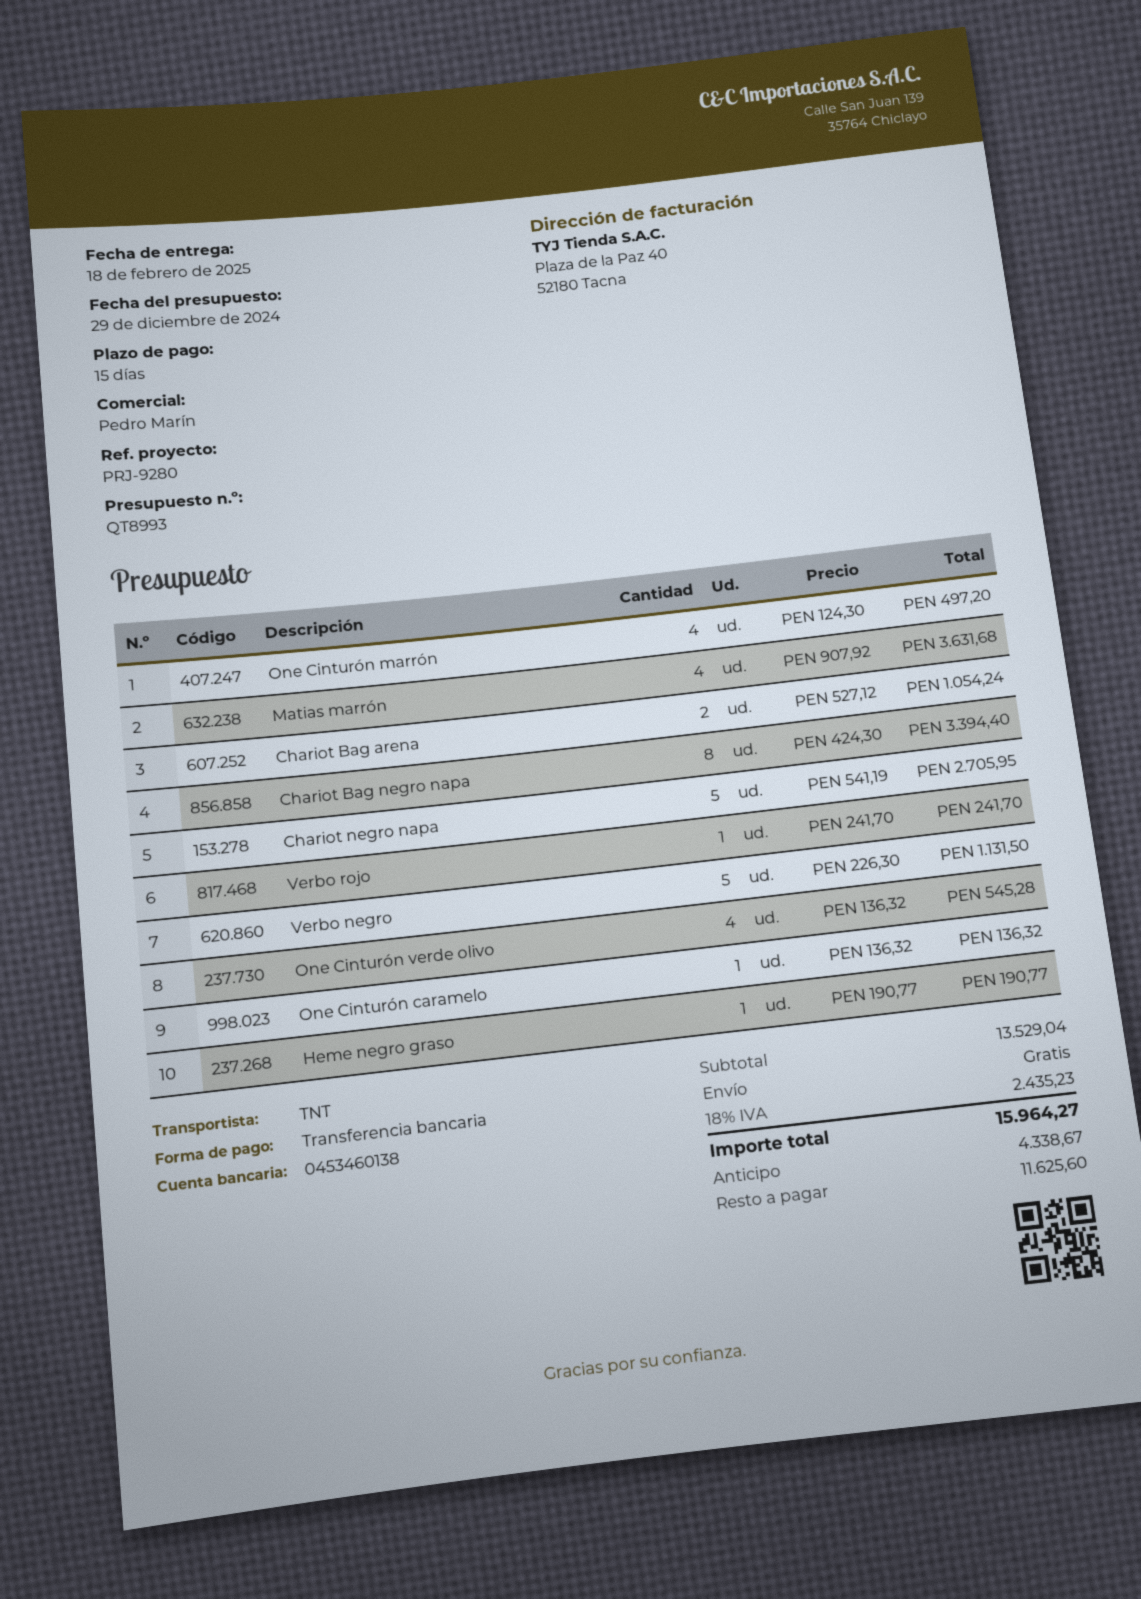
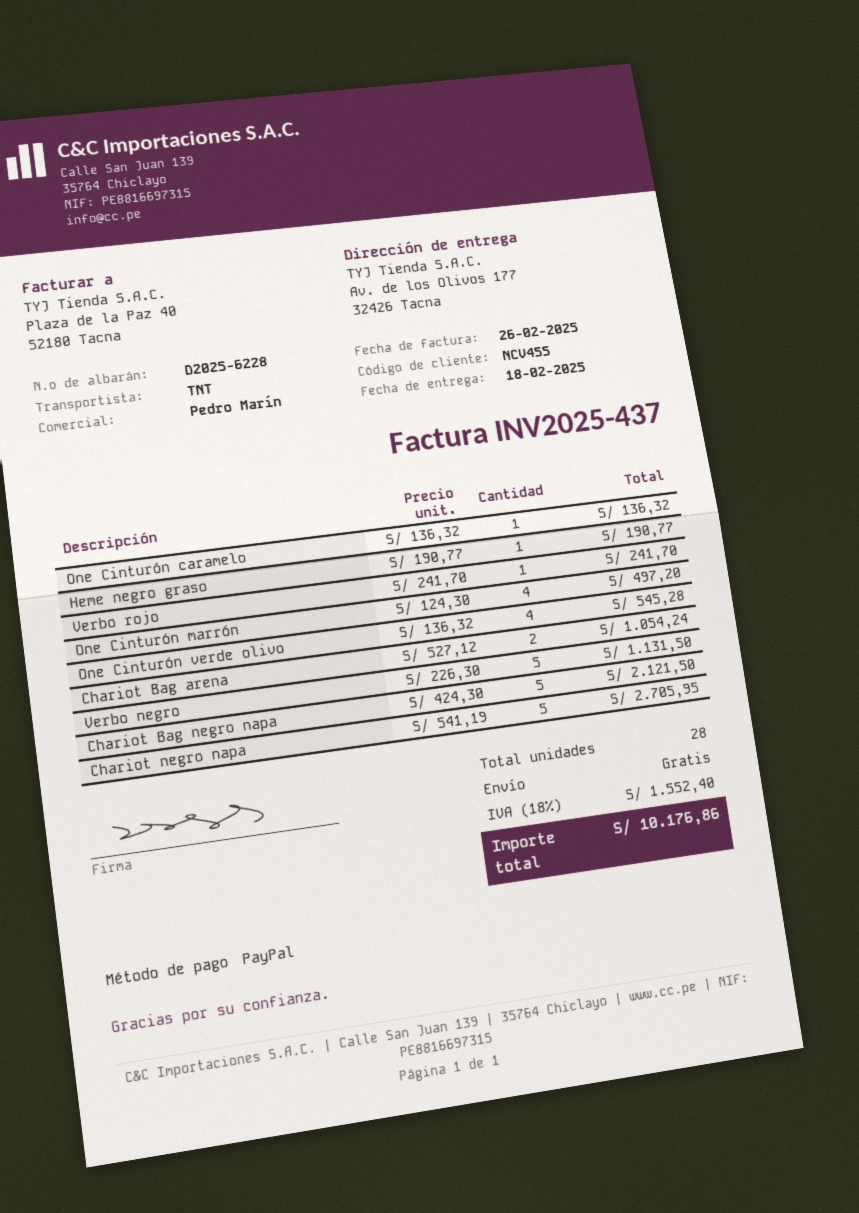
payment method: bank transfer -> PayPal
Matias marrón: 4 x 907.92 = 3631.68 -> none
Chariot Bag negro napa: 8 x 424.30 = 3394.40 -> 5 x 424.30 = 2121.50
tax: 18% = 2435.23 -> 18% = 1552.40
total: 15964.27 -> 10176.86

